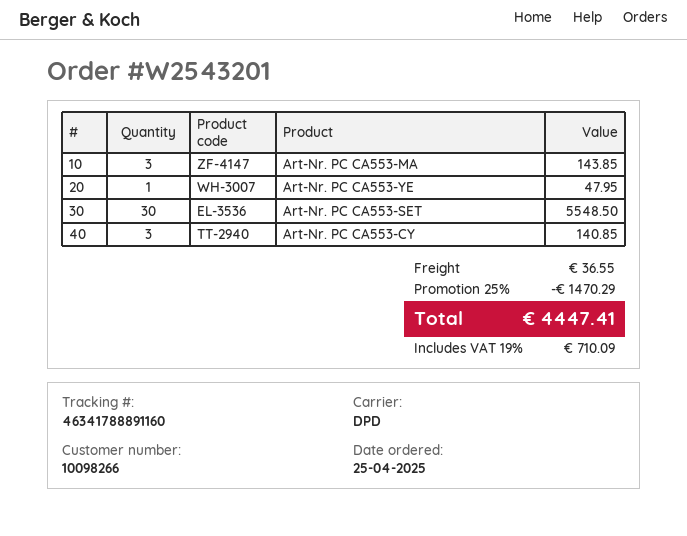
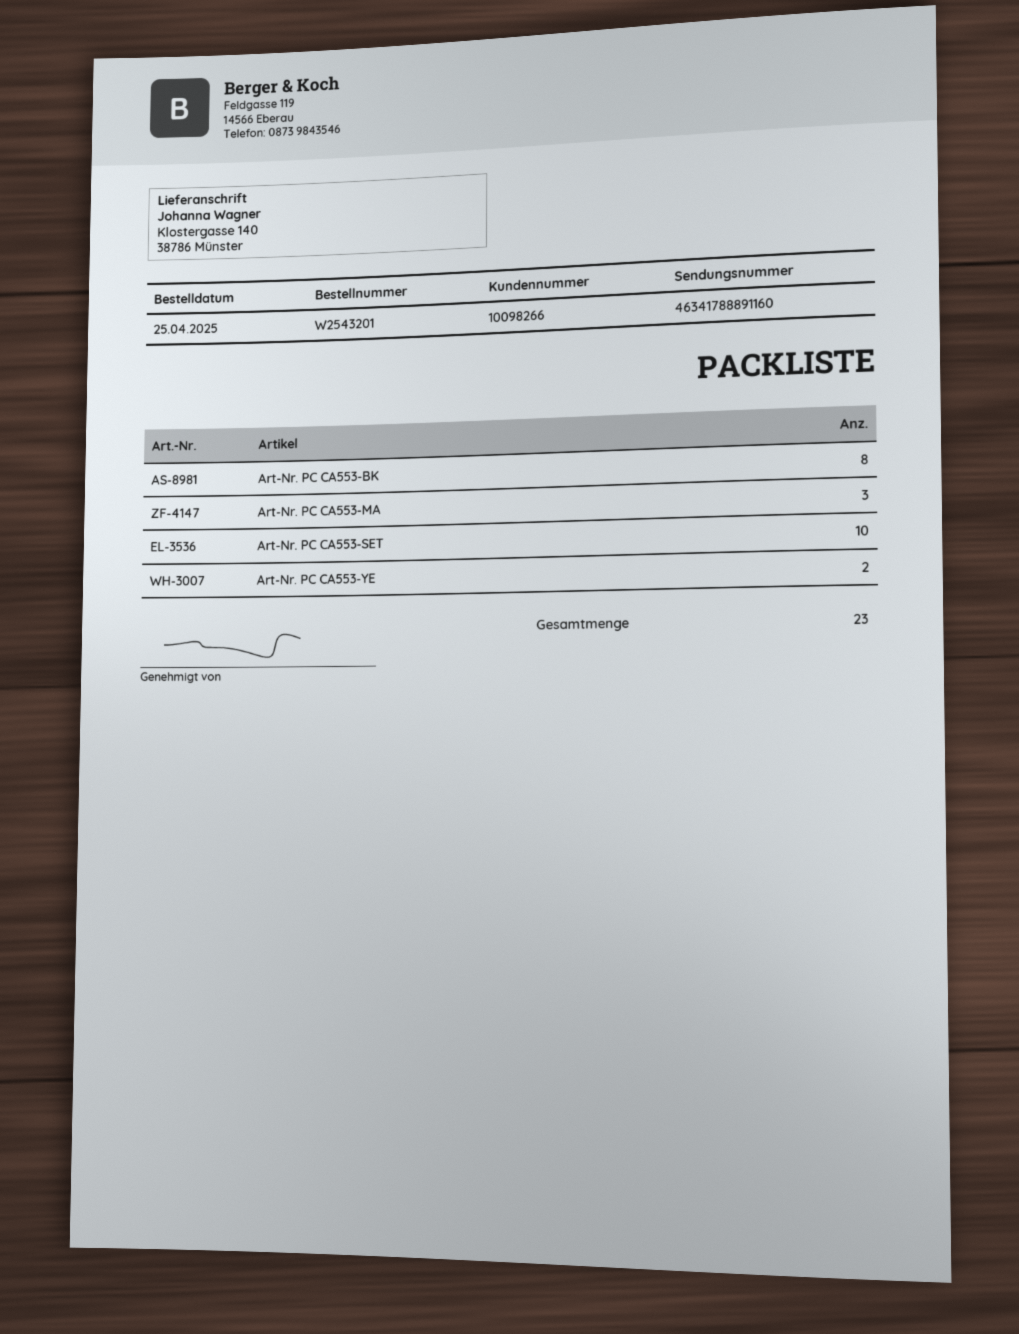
Art-Nr. PC CA553-YE: 1 -> 2
Art-Nr. PC CA553-SET: 30 -> 10
Art-Nr. PC CA553-CY: 3 -> none
Art-Nr. PC CA553-BK: none -> 8

